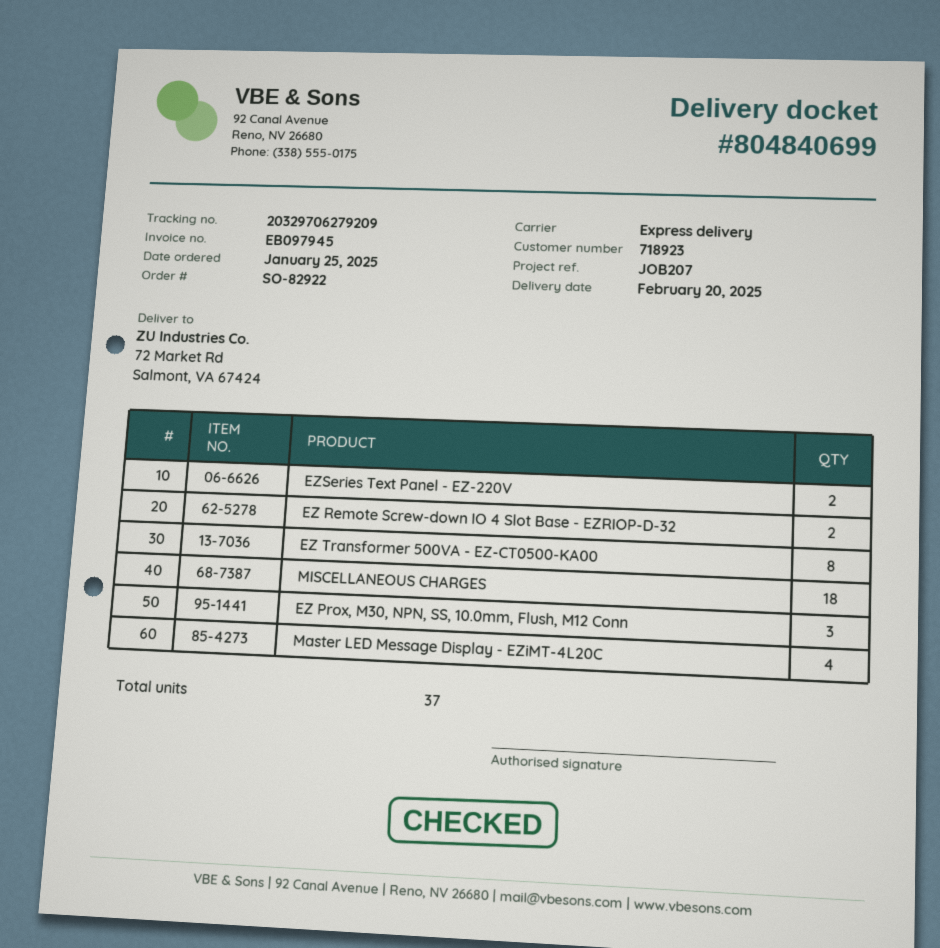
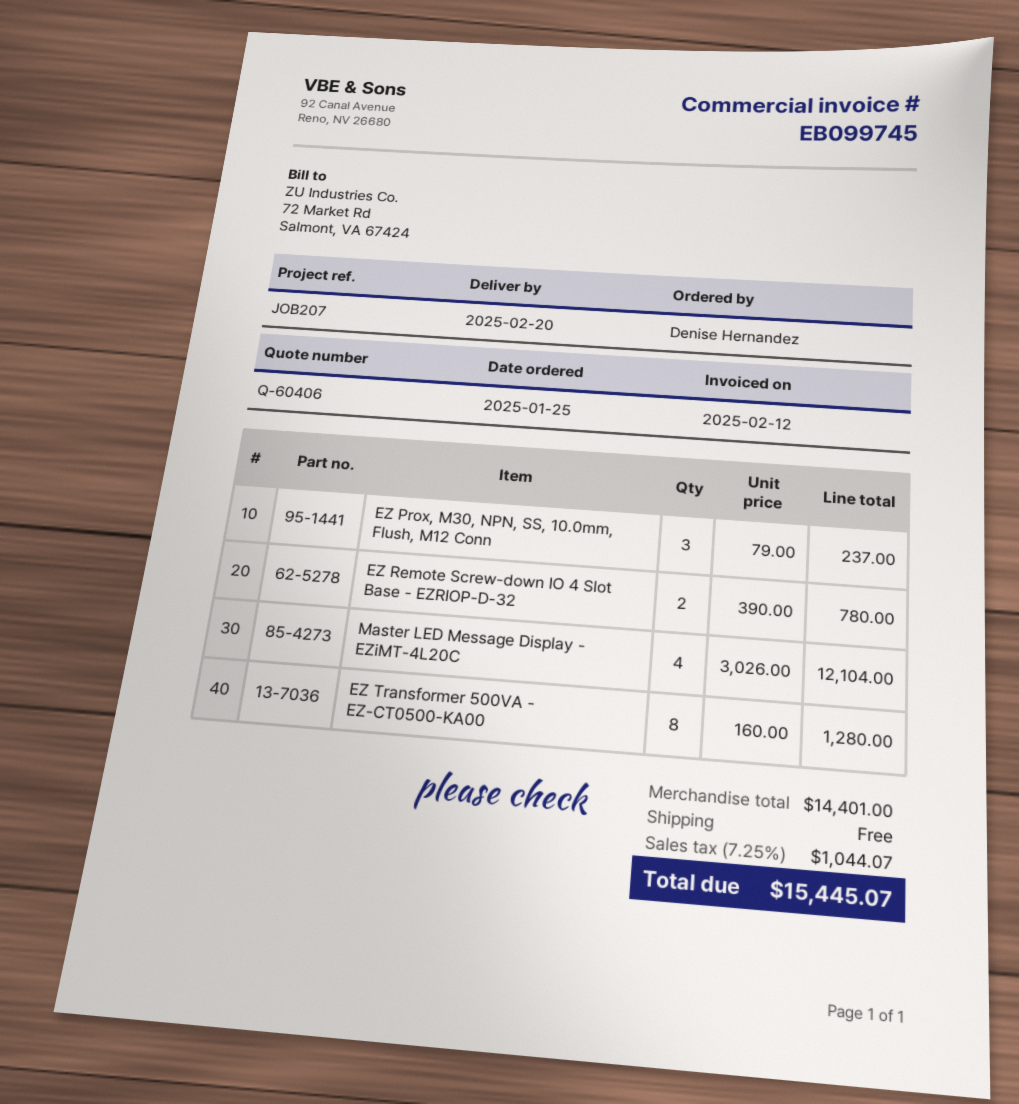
invoice number: EB097945 -> EB099745
EZSeries Text Panel - EZ-220V: 2 -> none
MISCELLANEOUS CHARGES: 18 -> none

